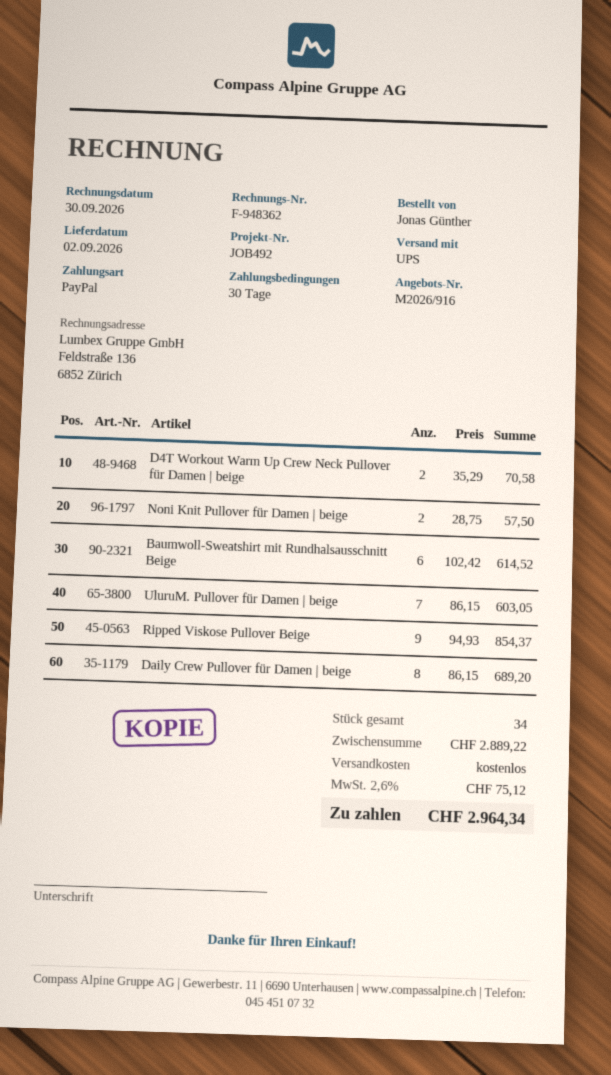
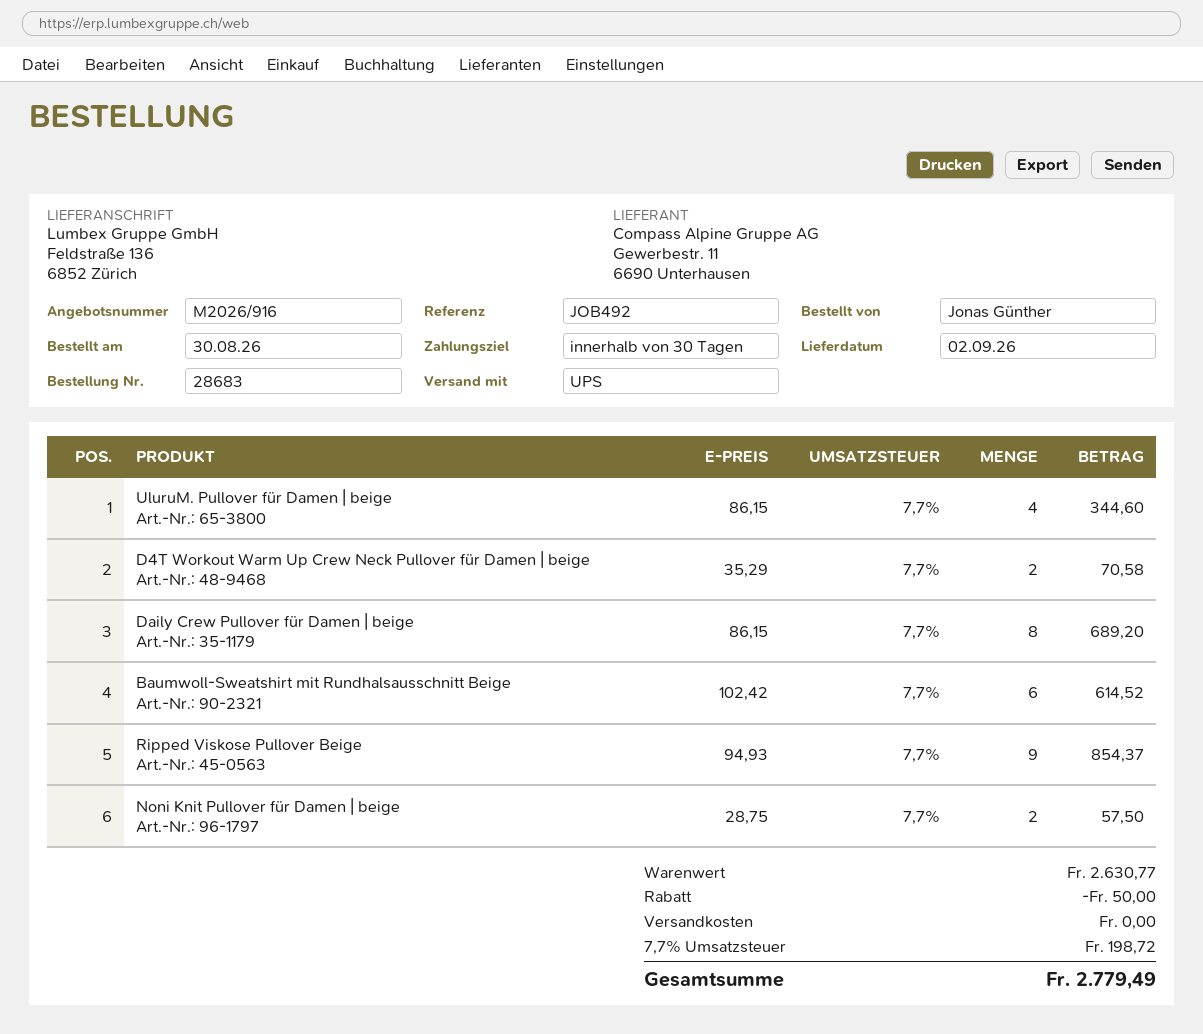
UluruM. Pullover für Damen | beige: 7 x 86.15 = 603.05 -> 4 x 86.15 = 344.60
subtotal: 2889.22 -> 2630.77
discount: none -> 50.00
tax: 2.6% = 75.12 -> 7.7% = 198.72
total: 2964.34 -> 2779.49

